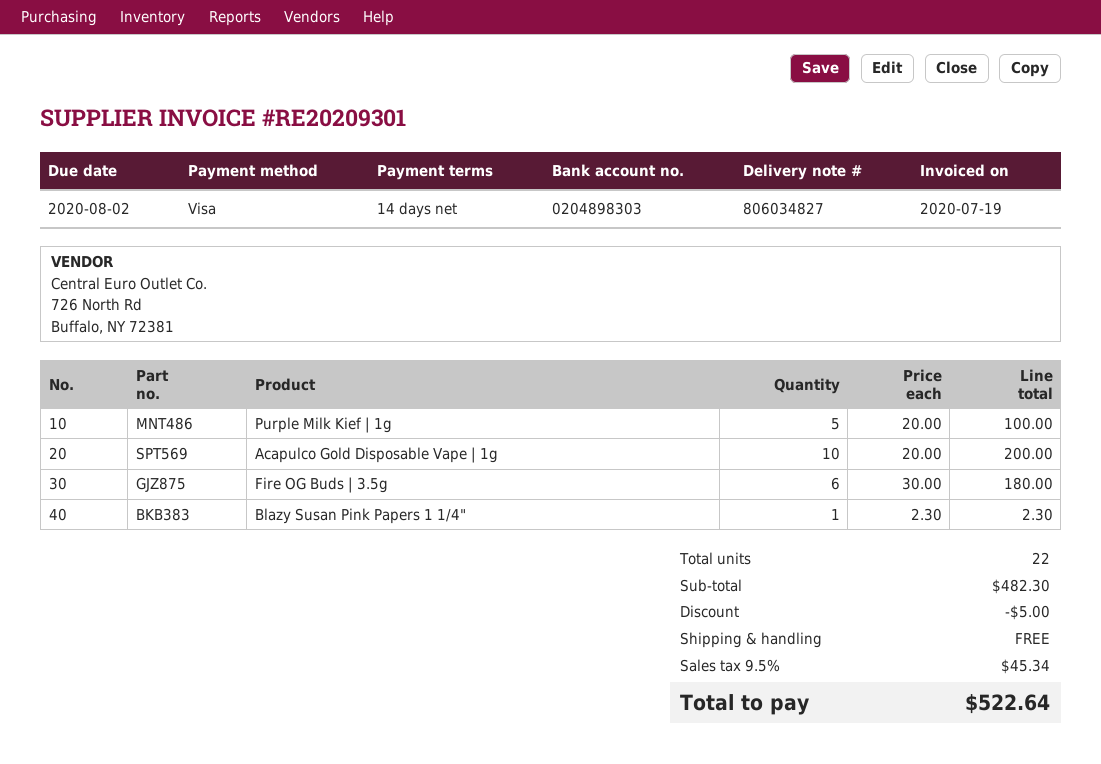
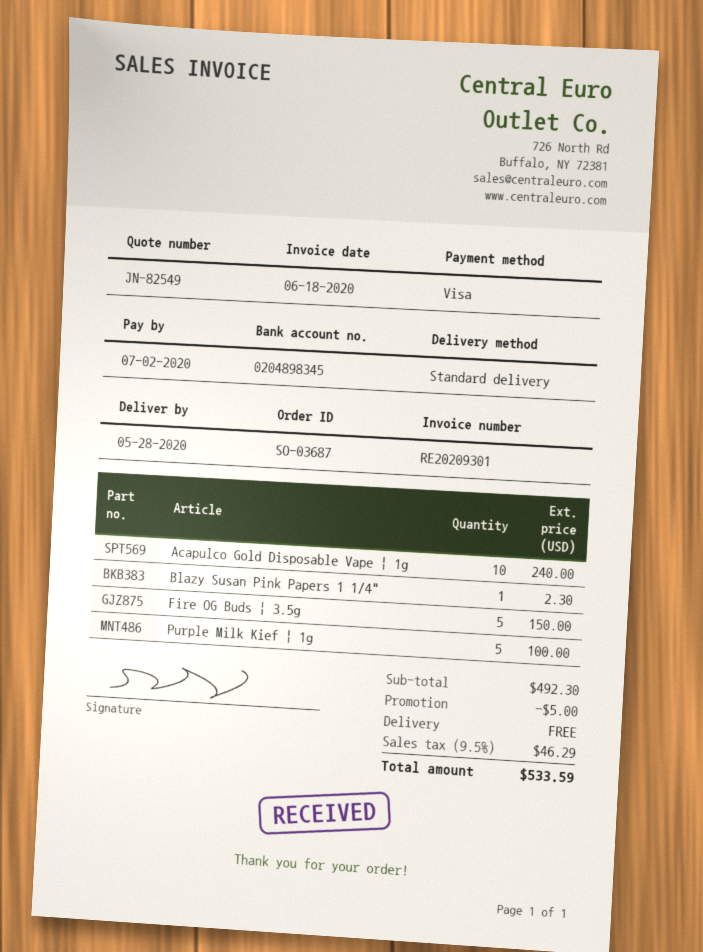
invoice date: 2020-07-19 -> 2020-06-18
due date: 2020-08-02 -> 2020-07-02
bank account: 0204898303 -> 0204898345
Acapulco Gold Disposable Vape | 1g: 10 for 200.00 -> 10 for 240.00
Fire OG Buds | 3.5g: 6 for 180.00 -> 5 for 150.00
subtotal: 482.30 -> 492.30
tax: 9.5% = 45.34 -> 9.5% = 46.29
total: 522.64 -> 533.59

